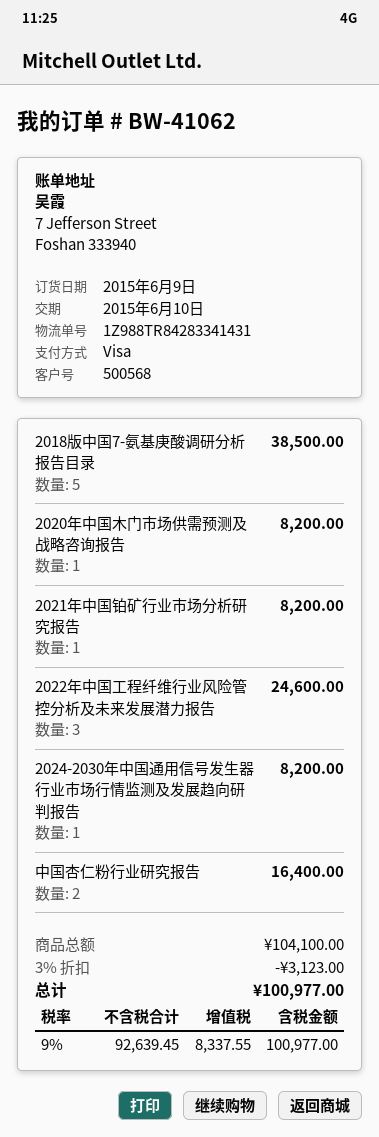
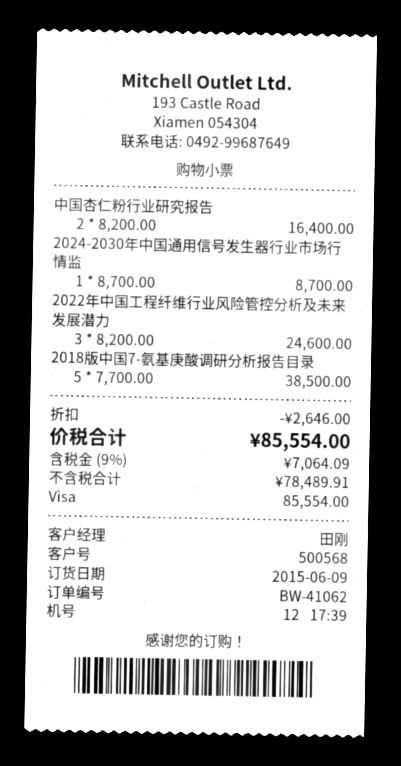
2020年中国木门市场供需预测及战略咨询报告: 1 for 8200.00 -> none
2021年中国铂矿行业市场分析研究报告: 1 for 8200.00 -> none
2024-2030年中国通用信号发生器行业市场行情监测及发展趋向研判报告: 1 for 8200.00 -> 1 for 8700.00
discount: 3123.00 -> 2646.00
net: 92639.45 -> 78489.91
tax: 9% = 8337.55 -> 9% = 7064.09
total: 100977.00 -> 85554.00

